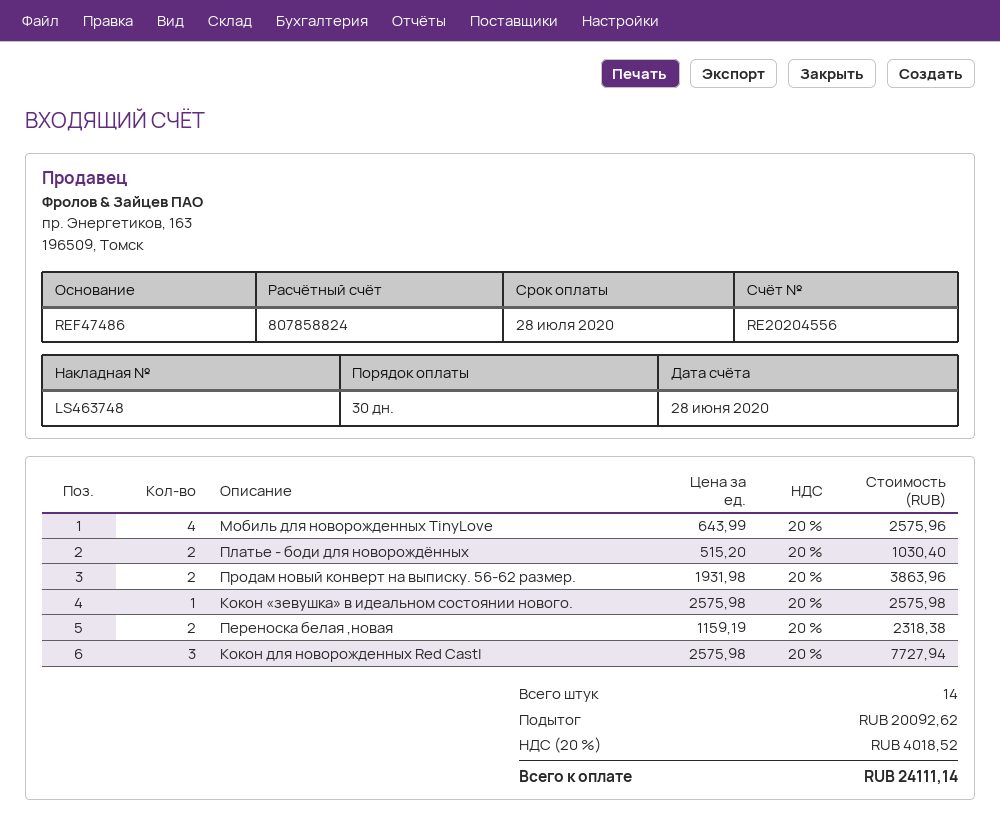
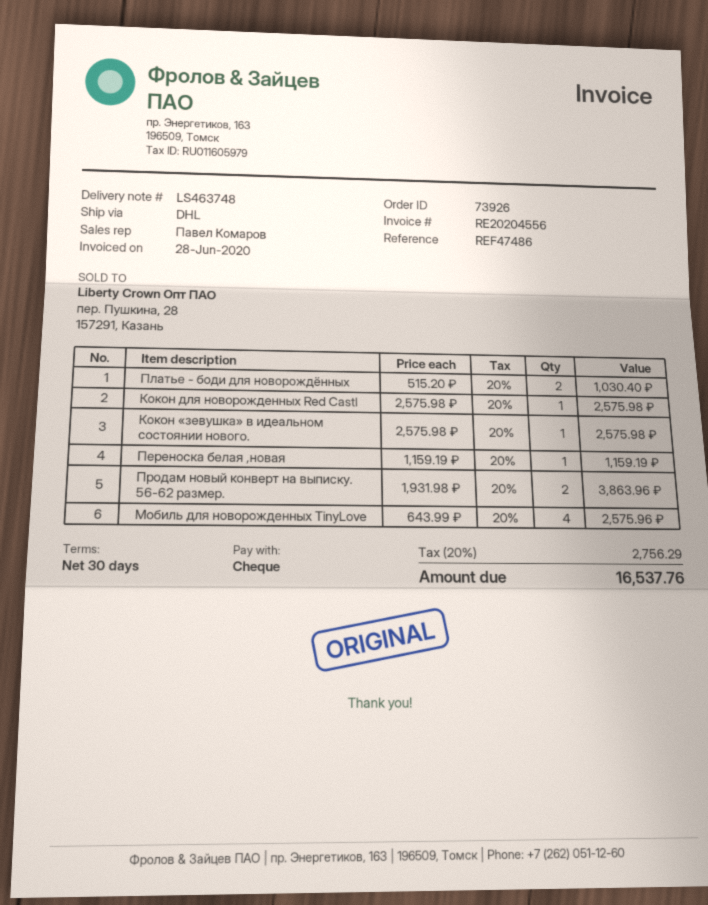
Переноска белая ,новая: 2 x 1159.19 = 2318.38 -> 1 x 1159.19 = 1159.19
Кокон для новорожденных Red Castl: 3 x 2575.98 = 7727.94 -> 1 x 2575.98 = 2575.98
tax: 20% = 4018.52 -> 20% = 2756.29
total: 24111.14 -> 16537.76

